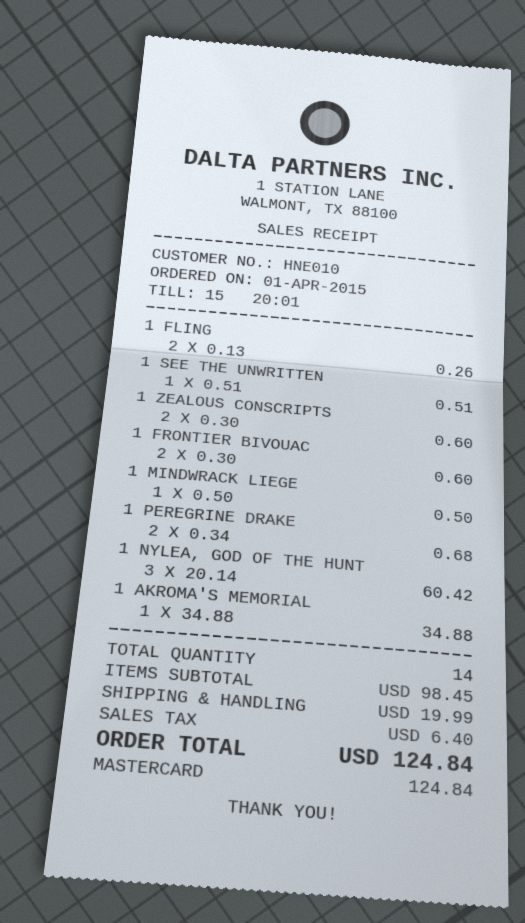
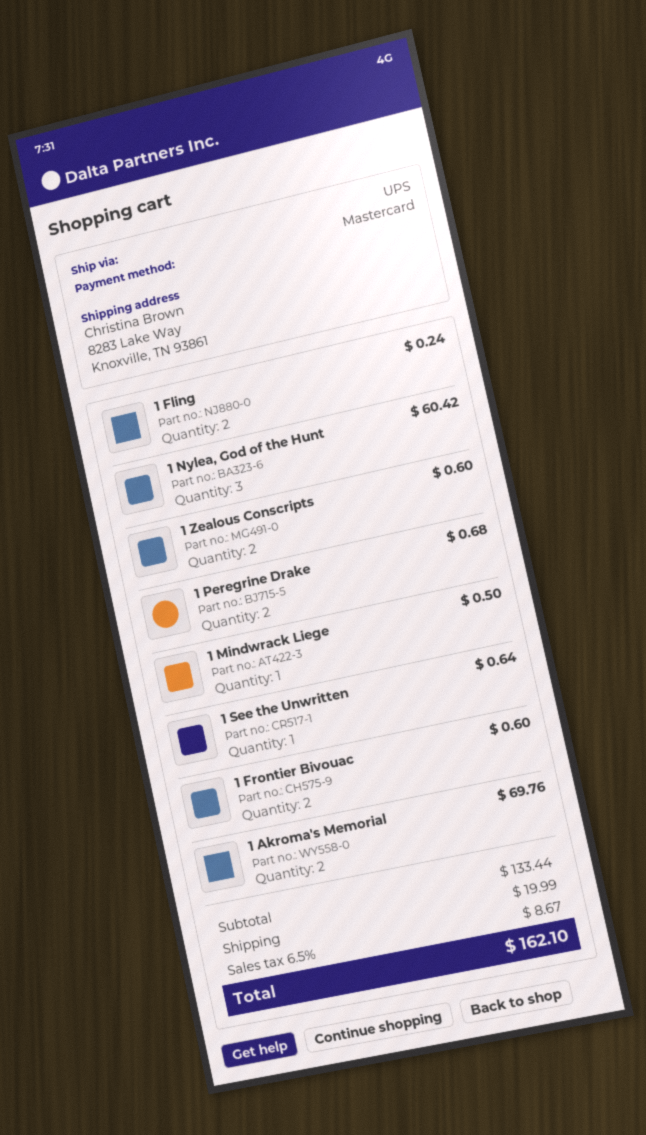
1 FLING: 2 for 0.26 -> 2 for 0.24
1 SEE THE UNWRITTEN: 1 for 0.51 -> 1 for 0.64
1 AKROMA'S MEMORIAL: 1 for 34.88 -> 2 for 69.76
subtotal: 98.45 -> 133.44
tax: 6.40 -> 8.67
total: 124.84 -> 162.10

